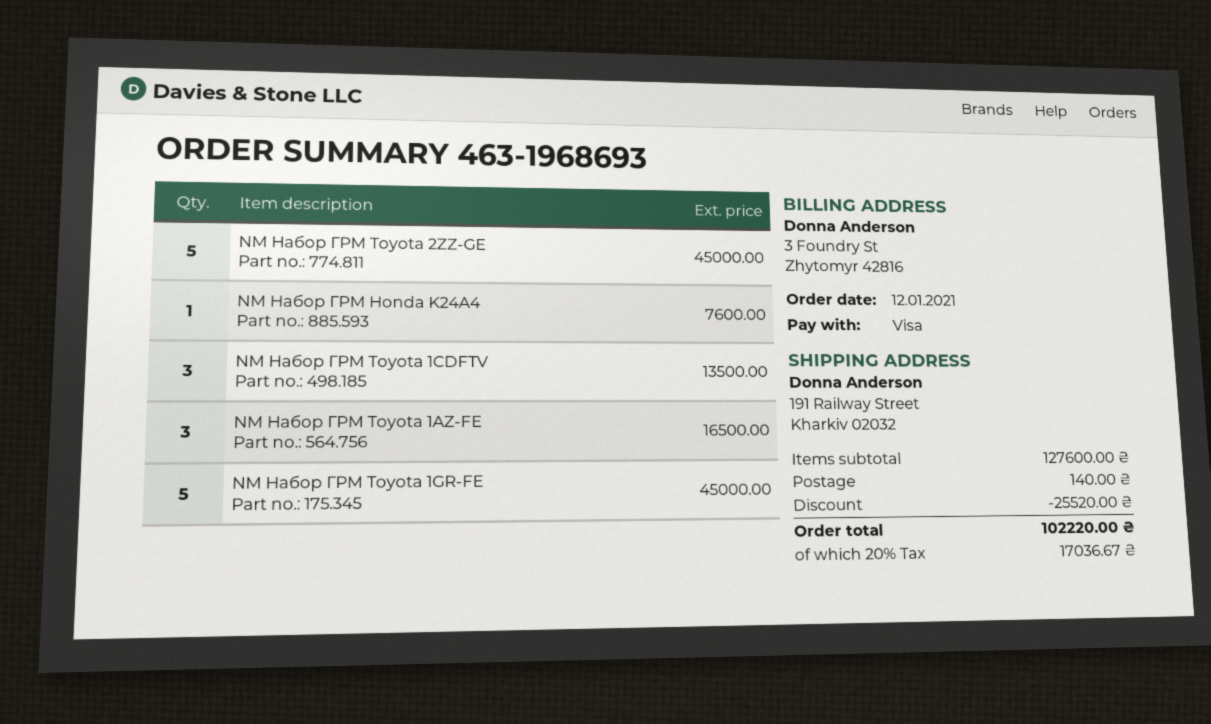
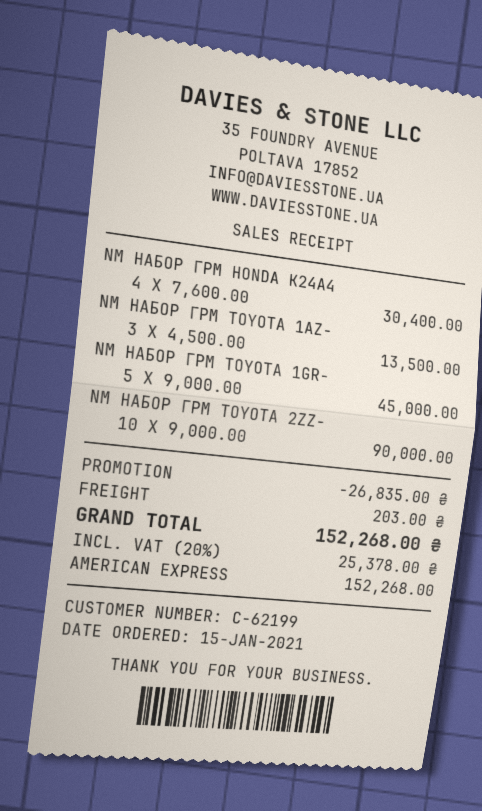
order date: 2021-01-12 -> 2021-01-15
payment method: Visa -> American Express
NM Набор ГРМ Toyota 2ZZ-GE: 5 for 45000.00 -> 10 for 90000.00
NM Набор ГРМ Honda K24A4: 1 for 7600.00 -> 4 for 30400.00
NM Набор ГРМ Toyota 1CDFTV: 3 for 13500.00 -> none
NM Набор ГРМ Toyota 1AZ-FE: 3 for 16500.00 -> 3 for 13500.00
discount: 25520.00 -> 26835.00
shipping: 140.00 -> 203.00
tax: 20% = 17036.67 -> 20% = 25378.00
total: 102220.00 -> 152268.00

